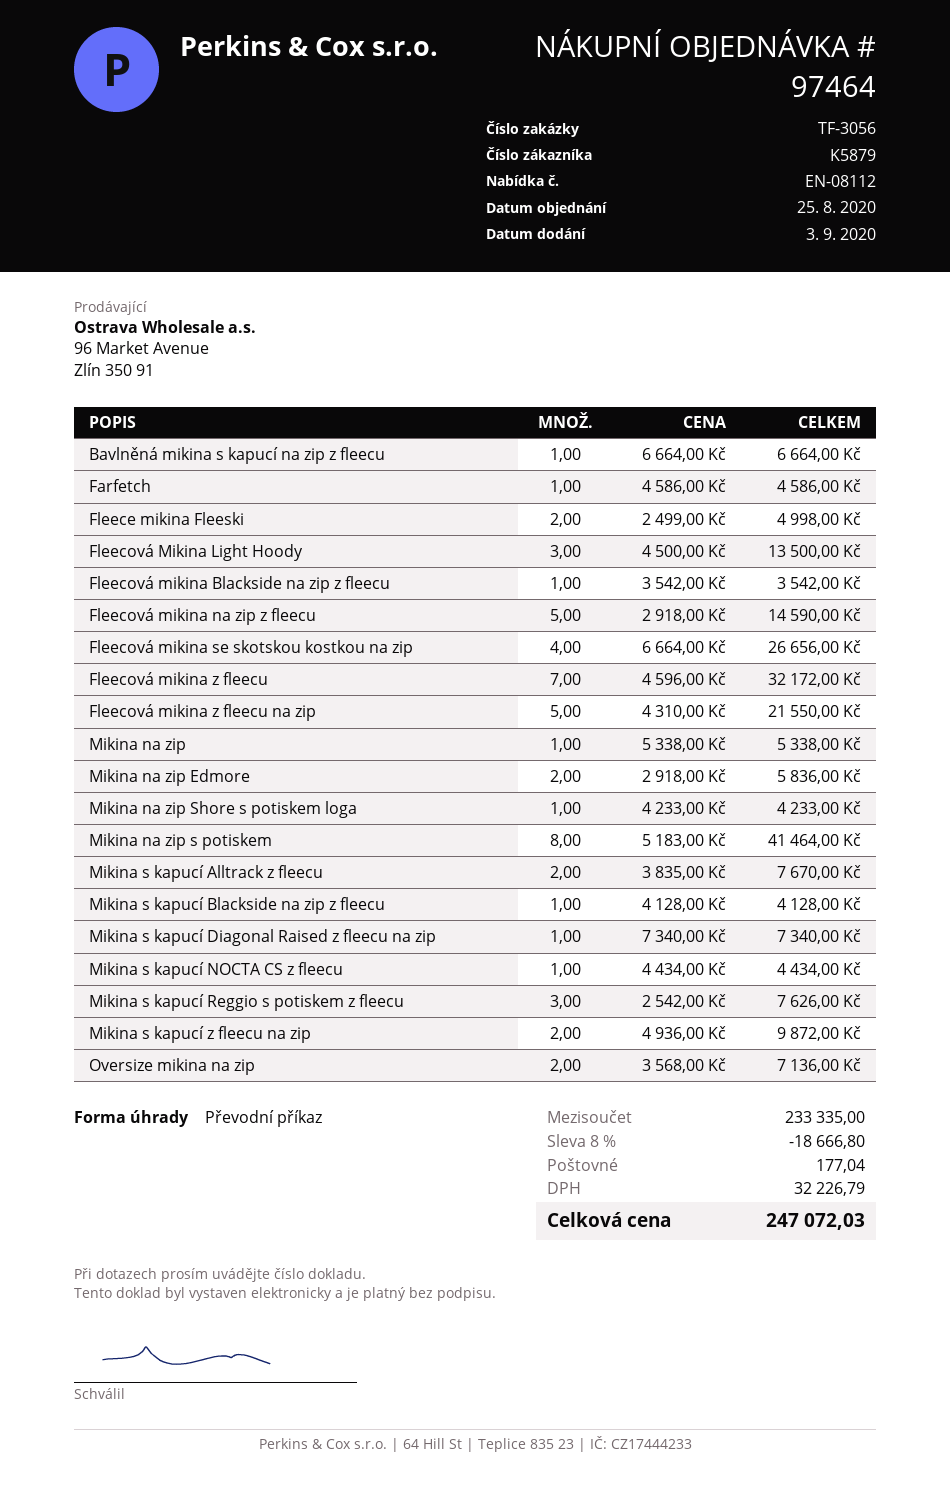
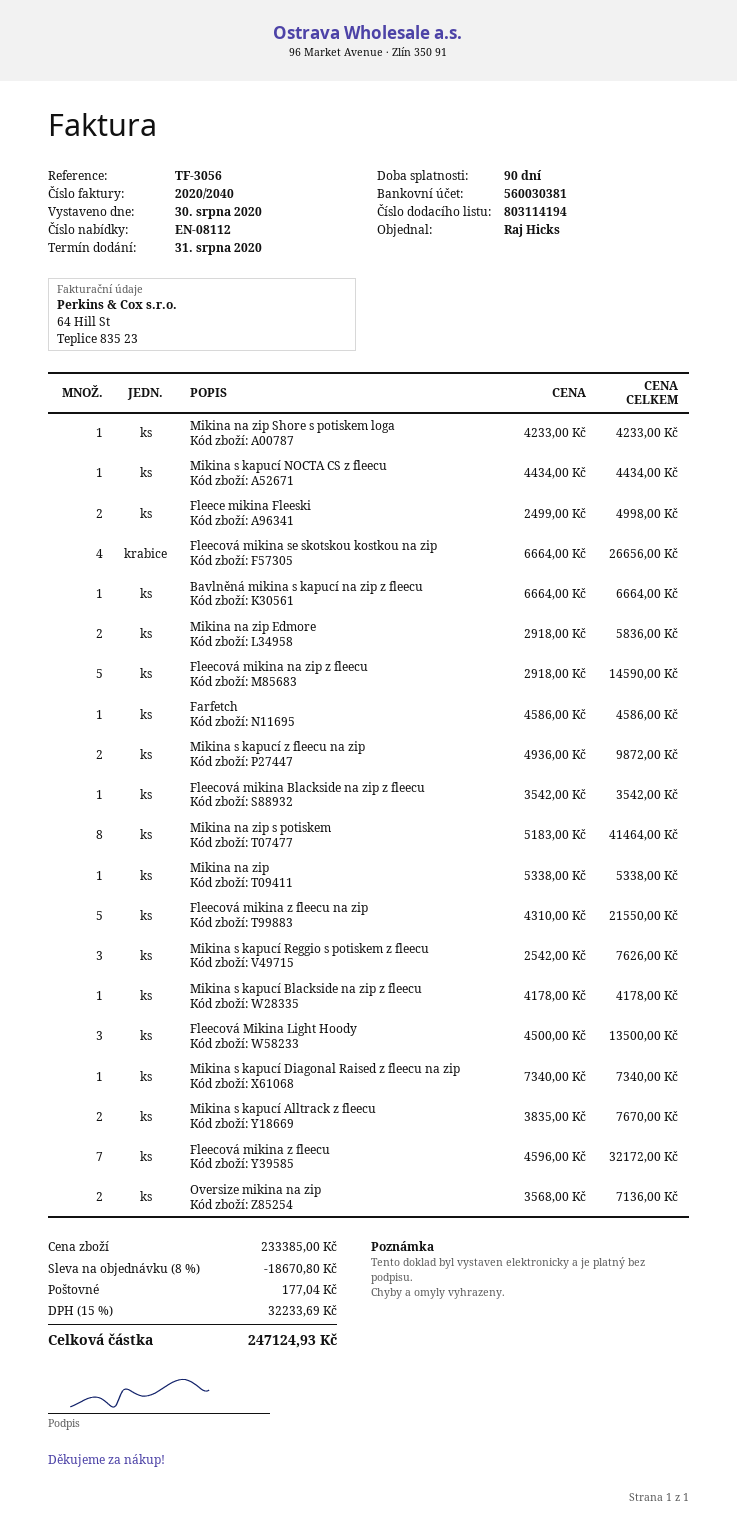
delivery date: 2020-09-03 -> 2020-08-31
Mikina s kapucí Blackside na zip z fleecu: 1 x 4128.00 = 4128.00 -> 1 x 4178.00 = 4178.00
subtotal: 233335.00 -> 233385.00
discount: 8% = 18666.80 -> 8% = 18670.80
tax: 32226.79 -> 32233.69
total: 247072.03 -> 247124.93

